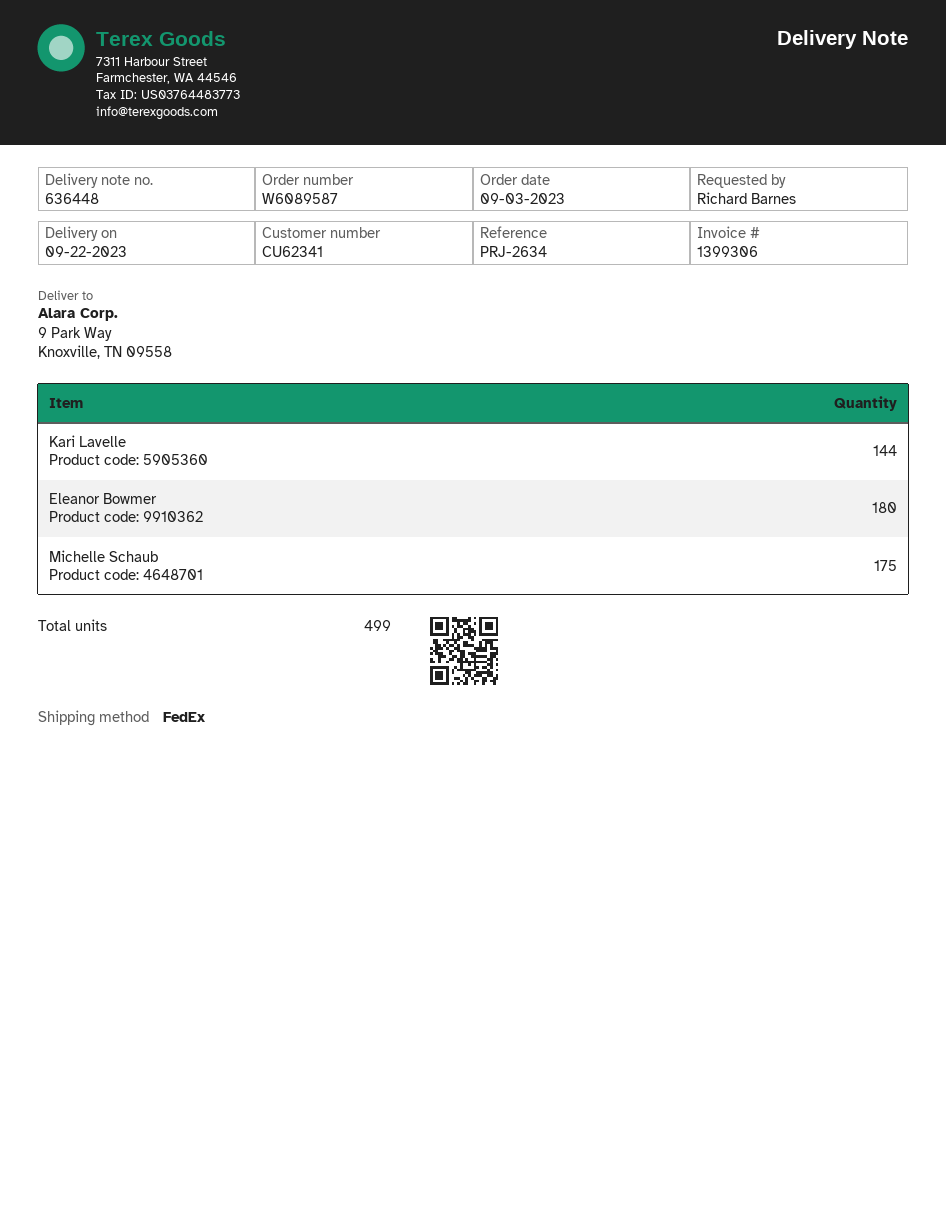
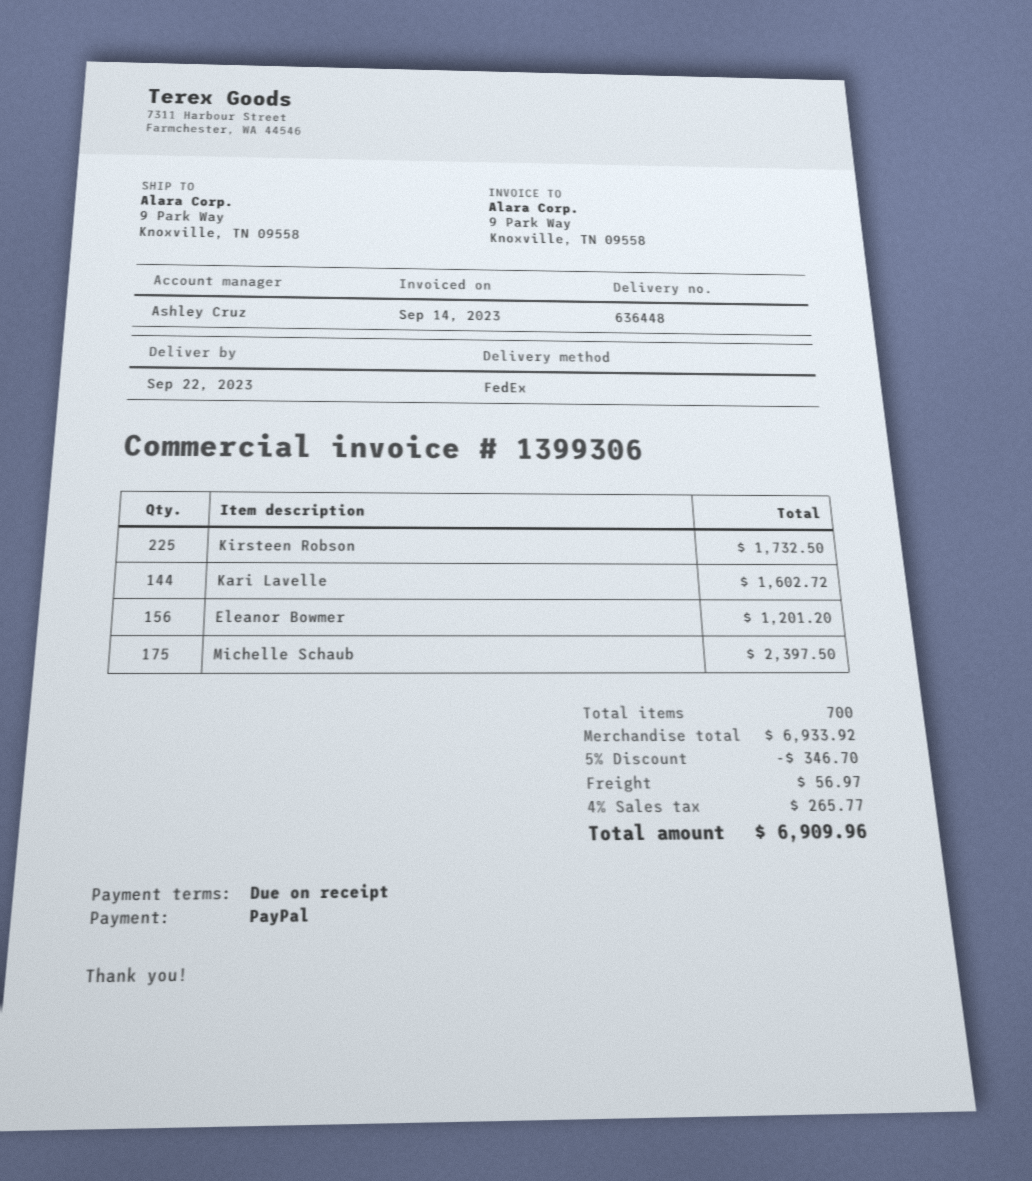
Eleanor Bowmer: 180 -> 156
Kirsteen Robson: none -> 225
total quantity: 499 -> 700

